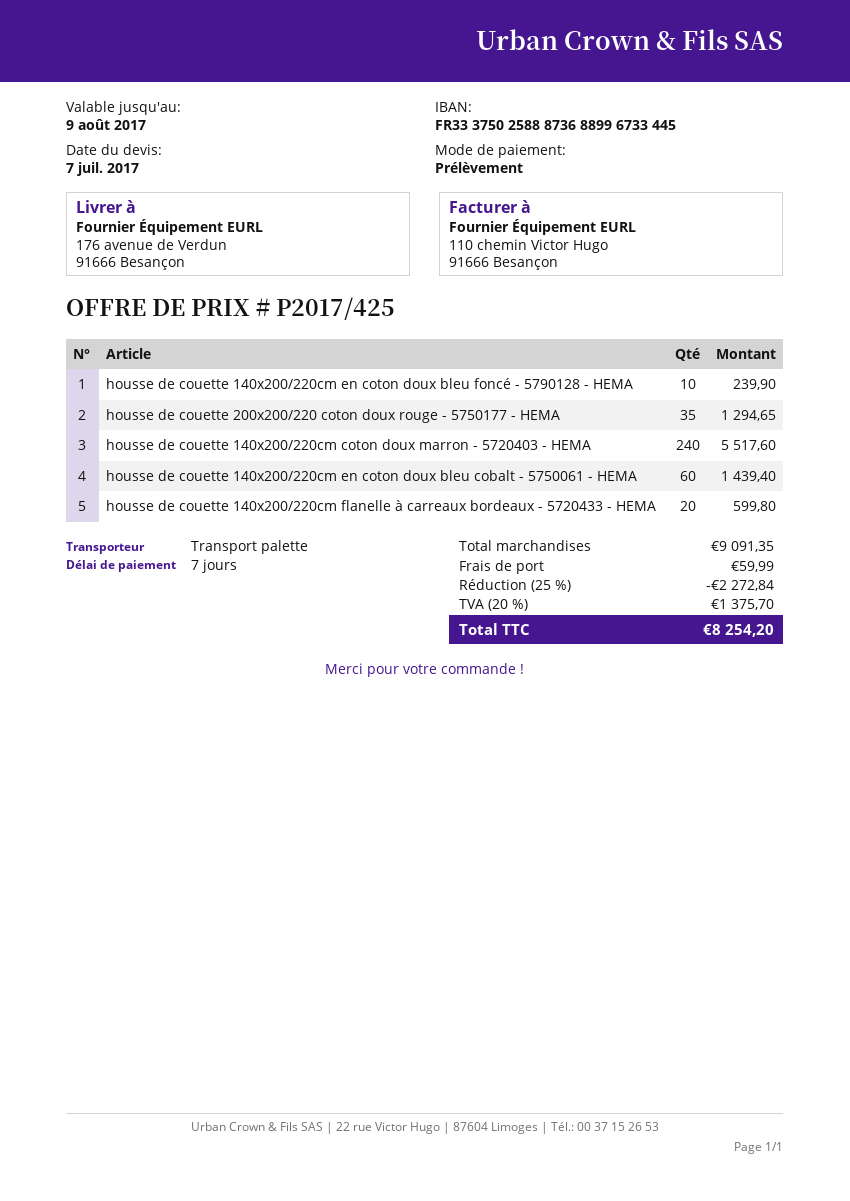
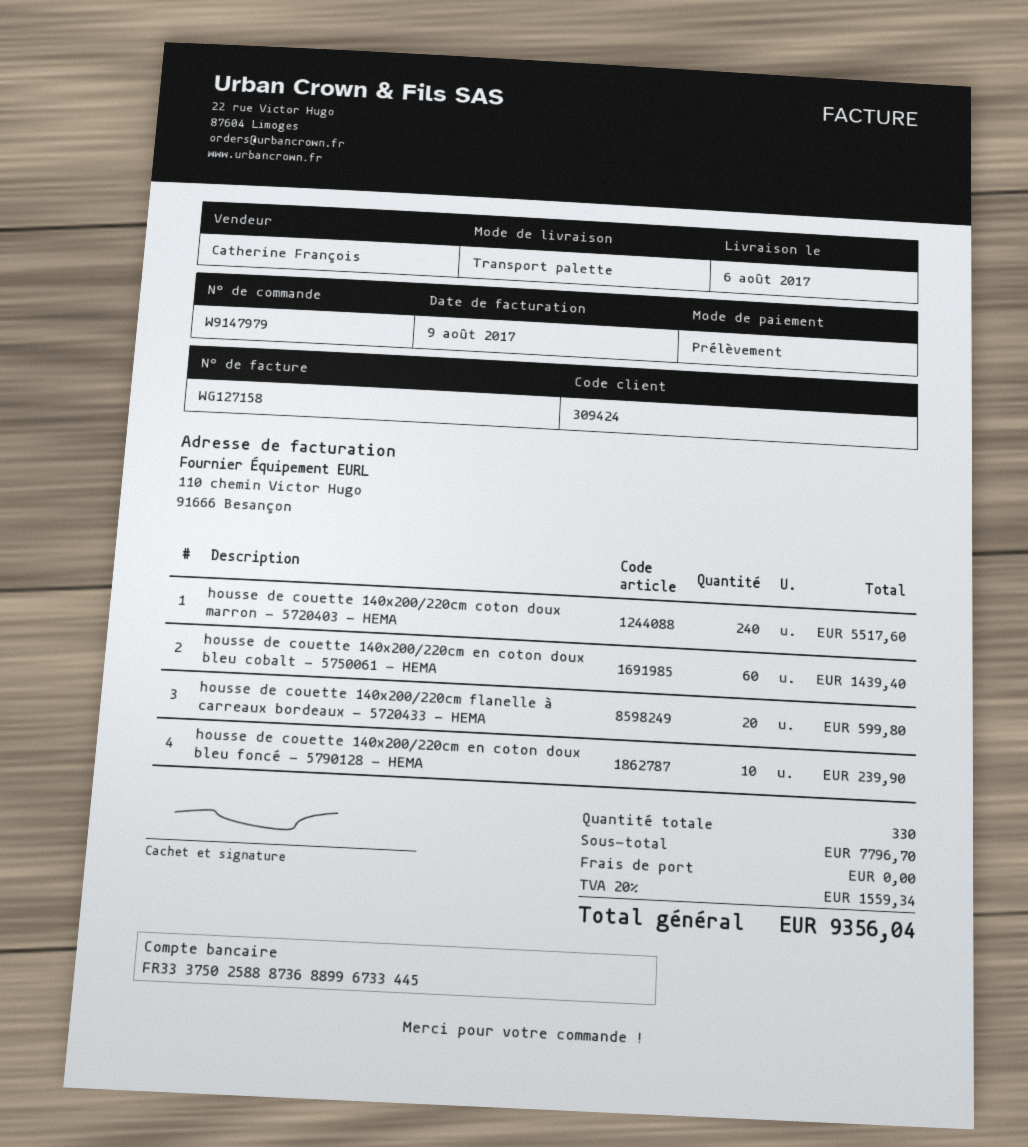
housse de couette 200x200/220 coton doux rouge - 5750177 - HEMA: 35 for 1294.65 -> none
subtotal: 9091.35 -> 7796.70
discount: 25% = 2272.84 -> none
shipping: 59.99 -> 0.00
tax: 20% = 1375.70 -> 20% = 1559.34
total: 8254.20 -> 9356.04

